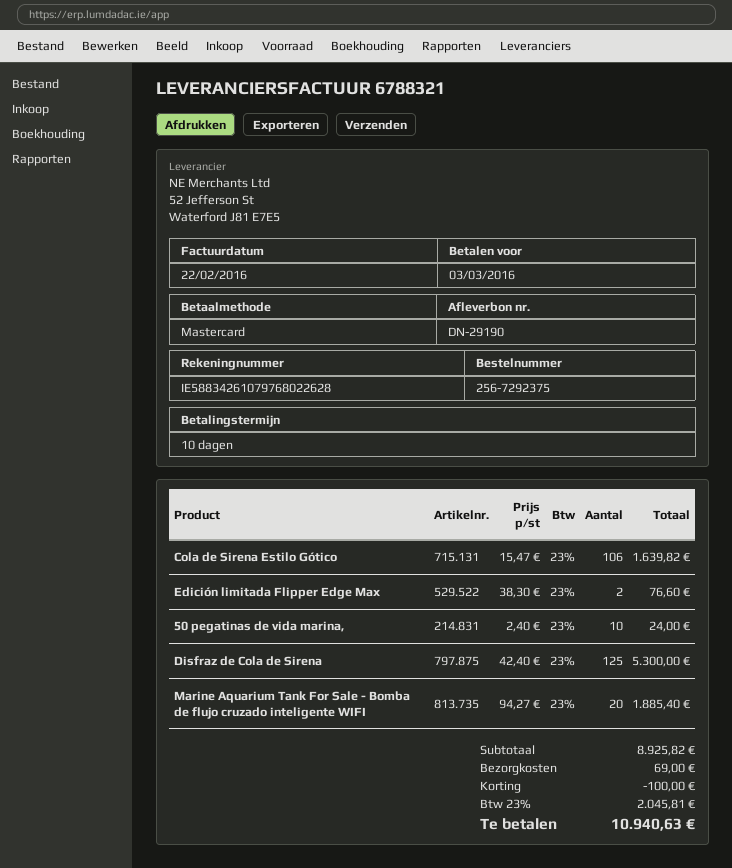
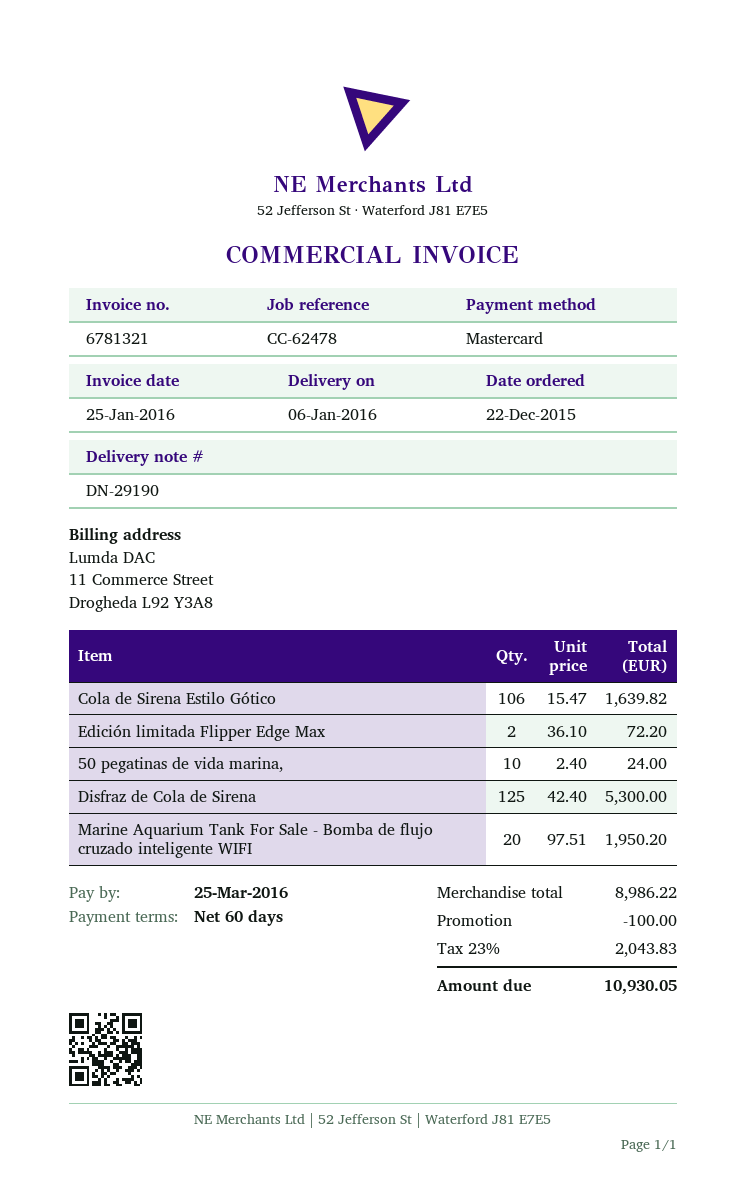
invoice number: 6788321 -> 6781321
invoice date: 2016-02-22 -> 2016-01-25
payment terms: 10 days -> 60 days
due date: 2016-03-03 -> 2016-03-25
Edición limitada Flipper Edge Max: 2 x 38.30 = 76.60 -> 2 x 36.10 = 72.20
Marine Aquarium Tank For Sale - Bomba de flujo cruzado inteligente WIFI: 20 x 94.27 = 1885.40 -> 20 x 97.51 = 1950.20
subtotal: 8925.82 -> 8986.22
shipping: 69.00 -> none
tax: 23% = 2045.81 -> 23% = 2043.83
total: 10940.63 -> 10930.05

